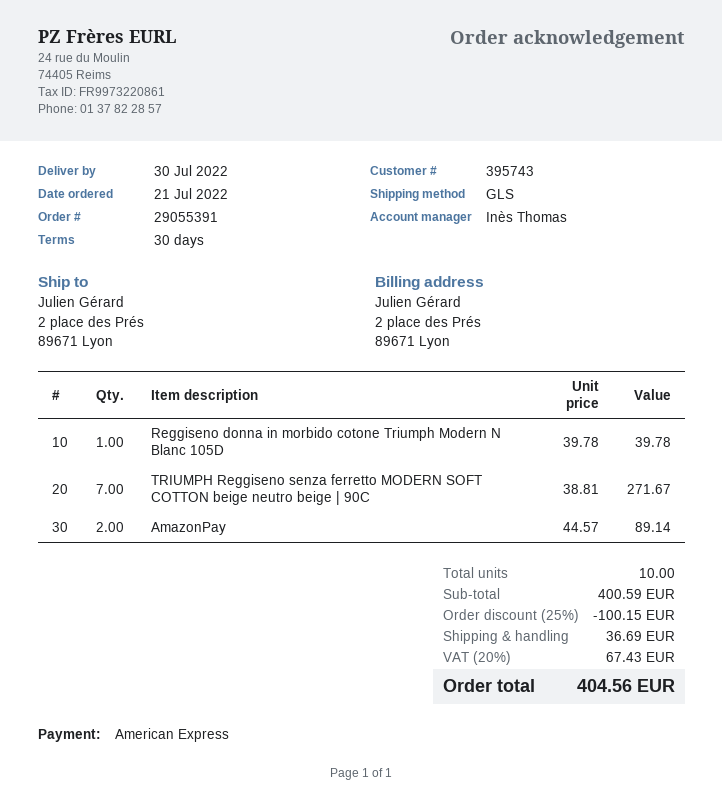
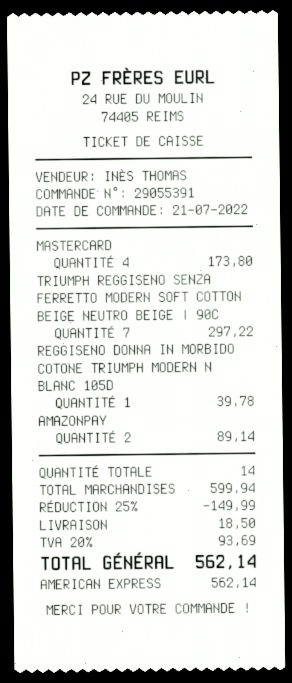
TRIUMPH Reggiseno senza ferretto MODERN SOFT COTTON beige neutro beige | 90C: 7 for 271.67 -> 7 for 297.22
MASTERCARD: none -> 4 for 173.80
total quantity: 10 -> 14
subtotal: 400.59 -> 599.94
discount: 25% = 100.15 -> 25% = 149.99
shipping: 36.69 -> 18.50
tax: 20% = 67.43 -> 20% = 93.69
total: 404.56 -> 562.14

